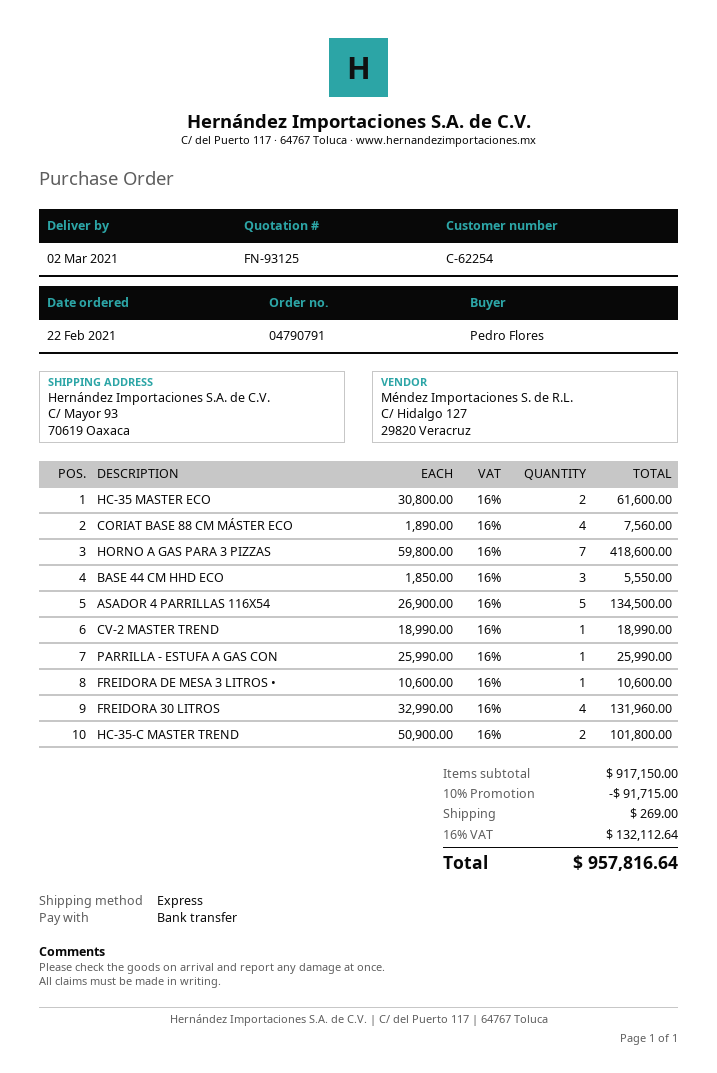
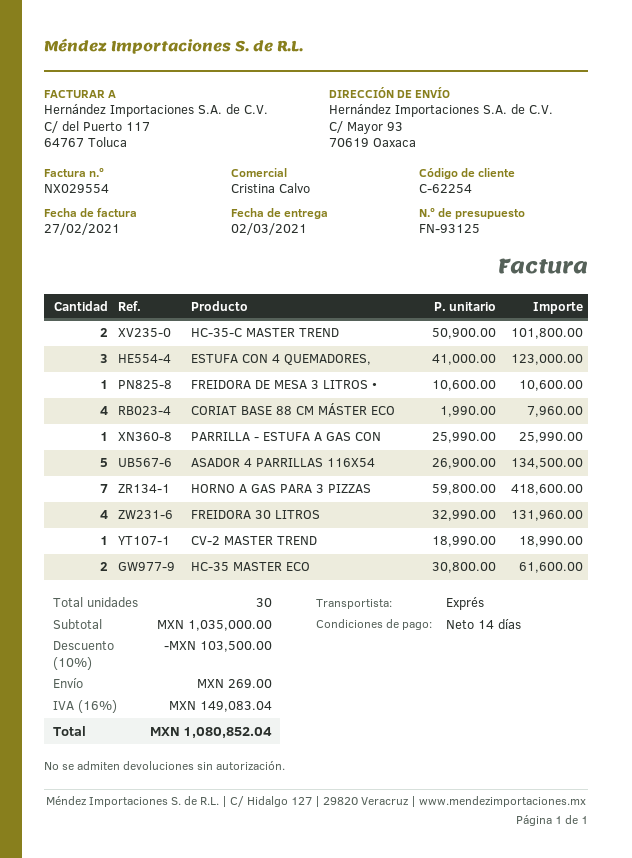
CORIAT BASE 88 CM MÁSTER ECO: 4 x 1890.00 = 7560.00 -> 4 x 1990.00 = 7960.00
BASE 44 CM HHD ECO: 3 x 1850.00 = 5550.00 -> none
ESTUFA CON 4 QUEMADORES,: none -> 3 x 41000.00 = 123000.00
subtotal: 917150.00 -> 1035000.00
discount: 10% = 91715.00 -> 10% = 103500.00
tax: 16% = 132112.64 -> 16% = 149083.04
total: 957816.64 -> 1080852.04

